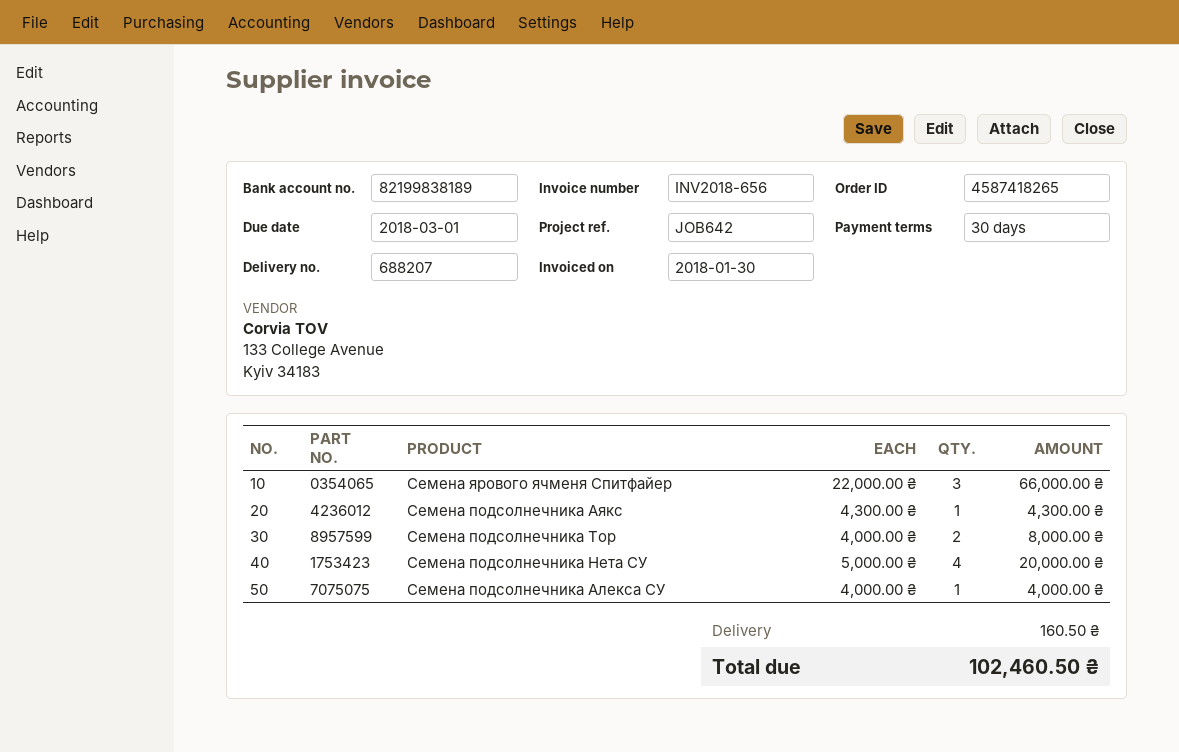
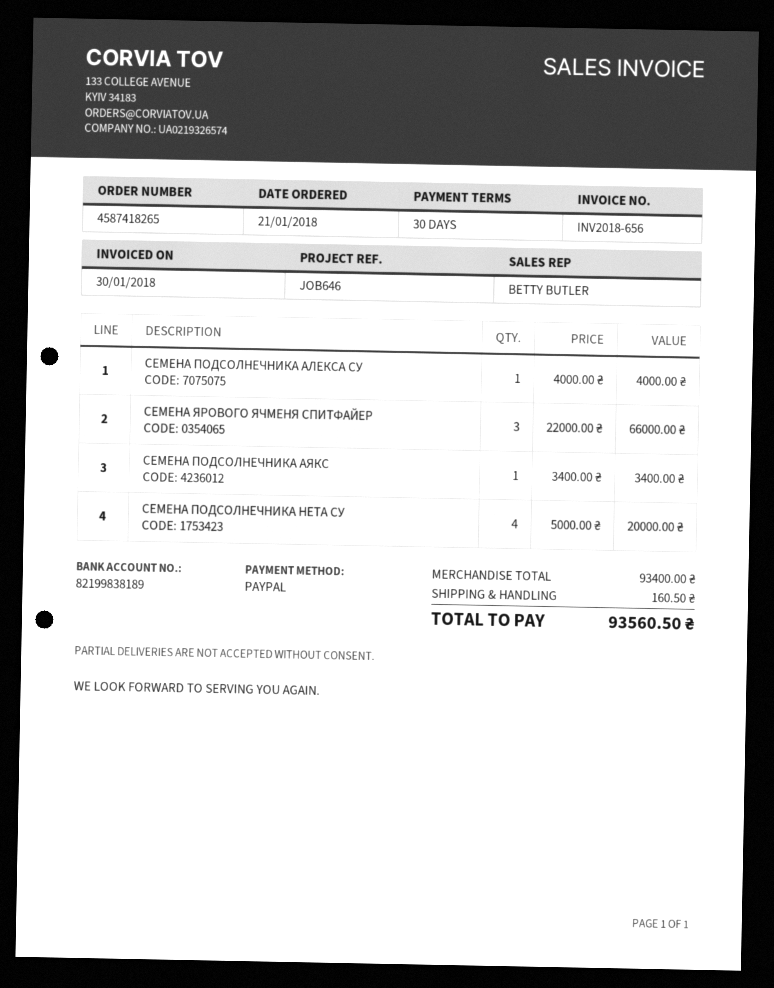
reference: JOB642 -> JOB646
Семена подсолнечника Аякс: 1 x 4300.00 = 4300.00 -> 1 x 3400.00 = 3400.00
Семена подсолнечника Тор: 2 x 4000.00 = 8000.00 -> none
total: 102460.50 -> 93560.50

